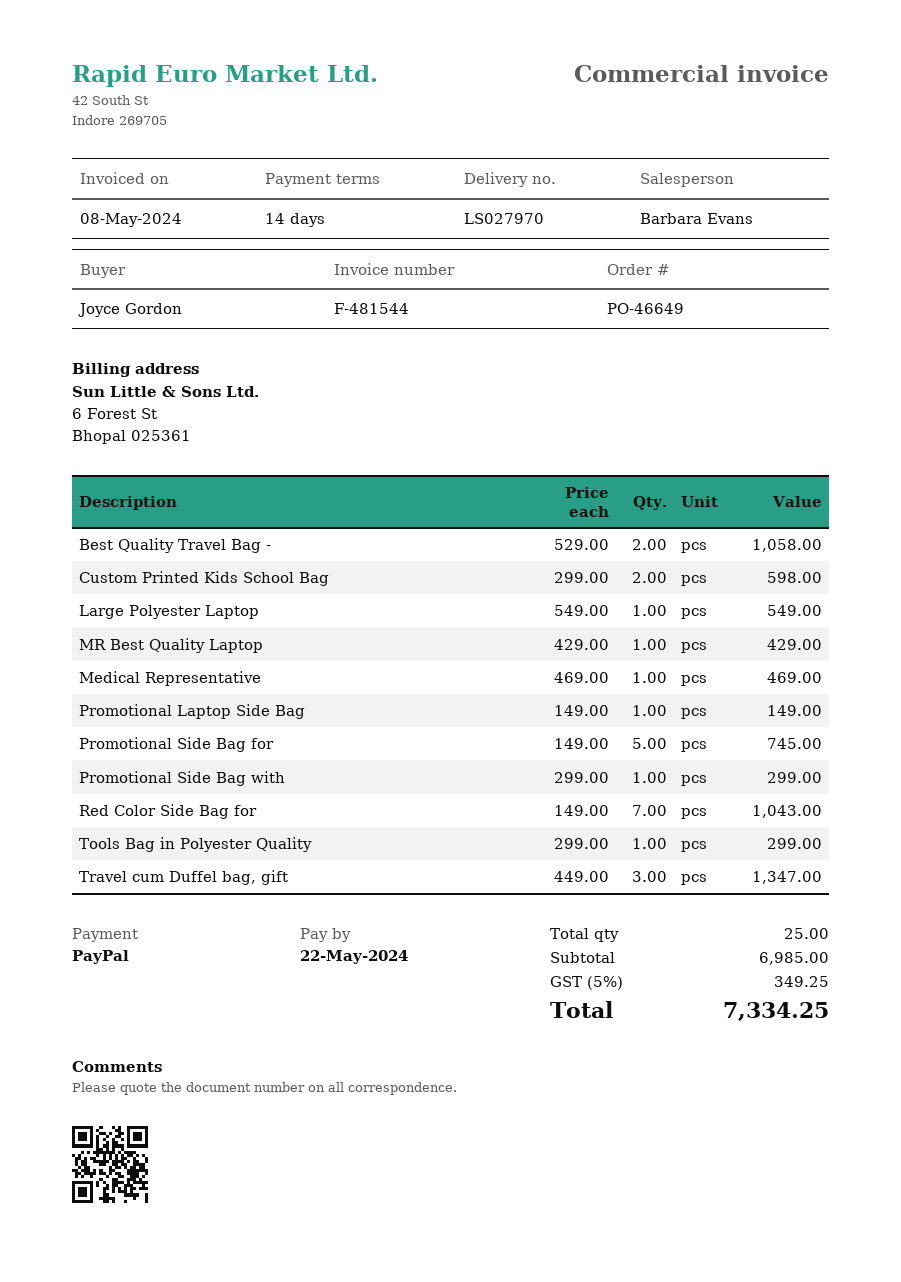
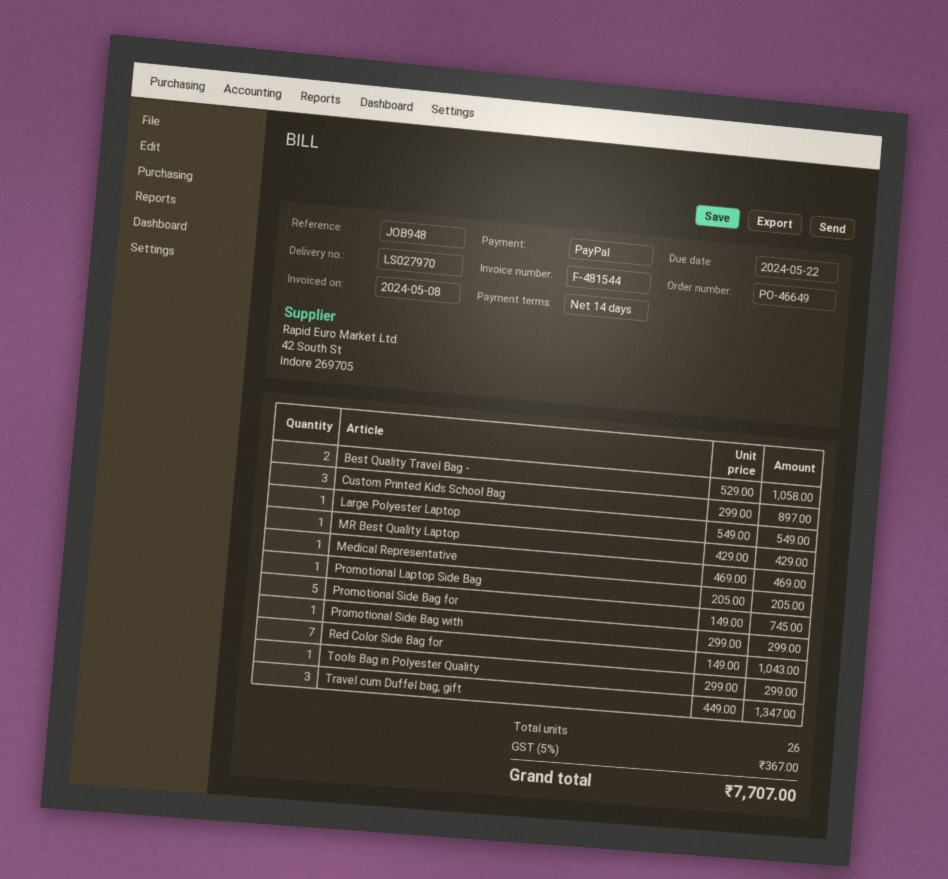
Custom Printed Kids School Bag: 2 x 299.00 = 598.00 -> 3 x 299.00 = 897.00
Promotional Laptop Side Bag: 1 x 149.00 = 149.00 -> 1 x 205.00 = 205.00
total quantity: 25 -> 26
tax: 5% = 349.25 -> 5% = 367.00
total: 7334.25 -> 7707.00

